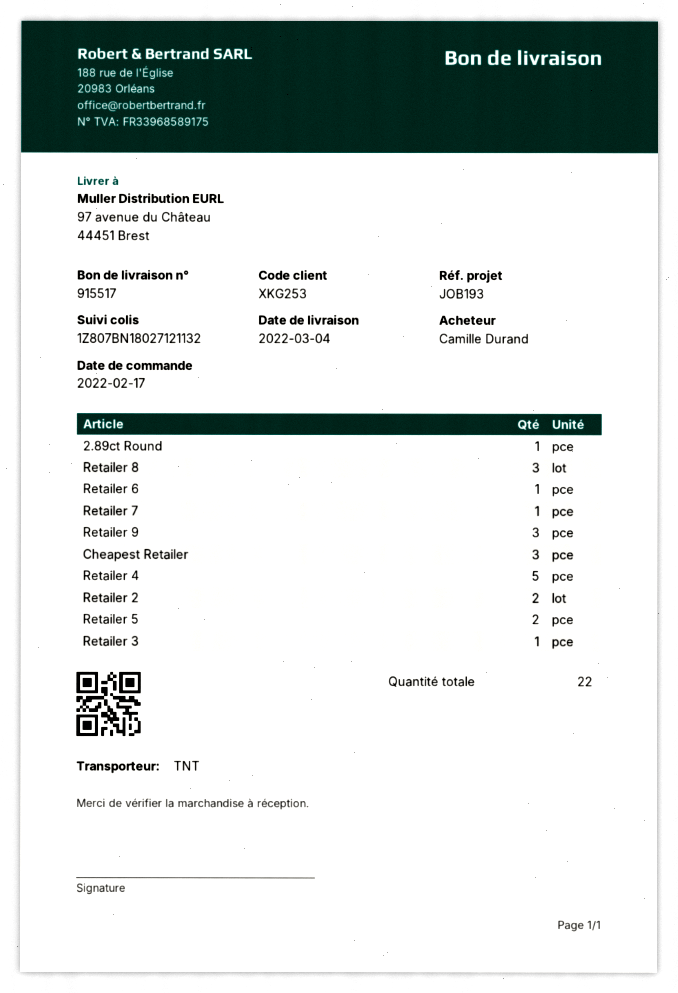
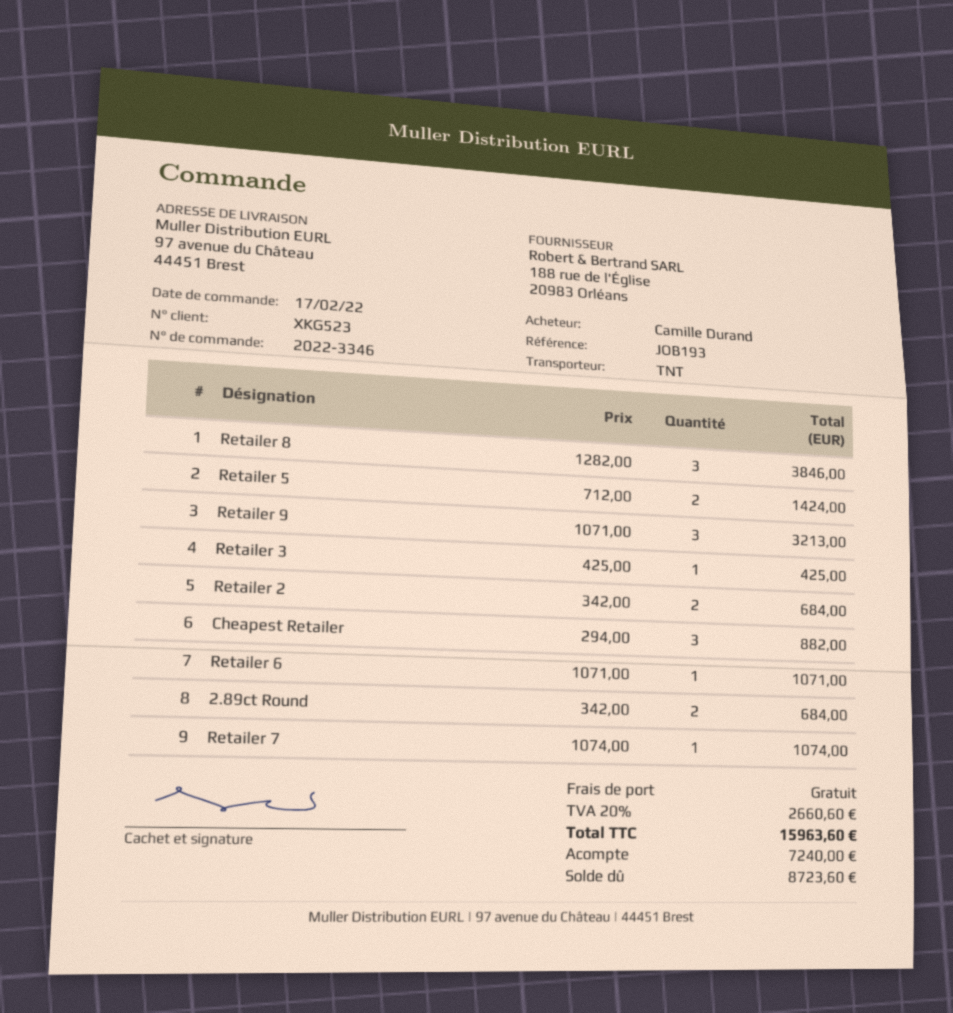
customer number: XKG253 -> XKG523
2.89ct Round: 1 -> 2
Retailer 4: 5 -> none

